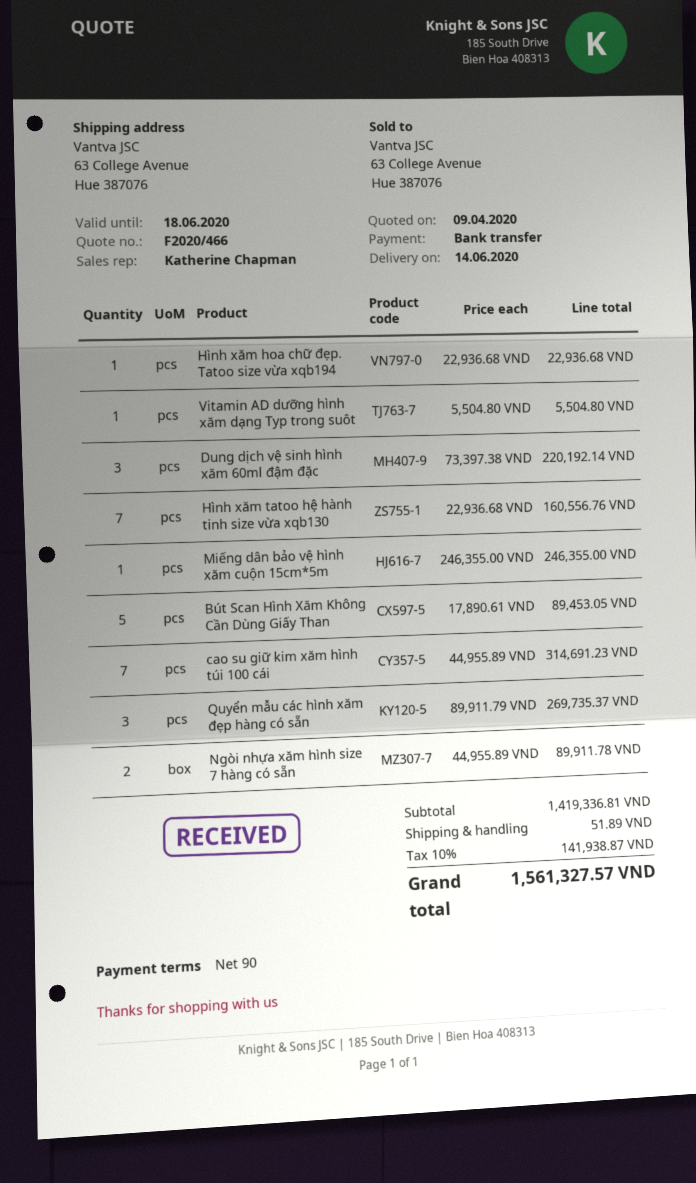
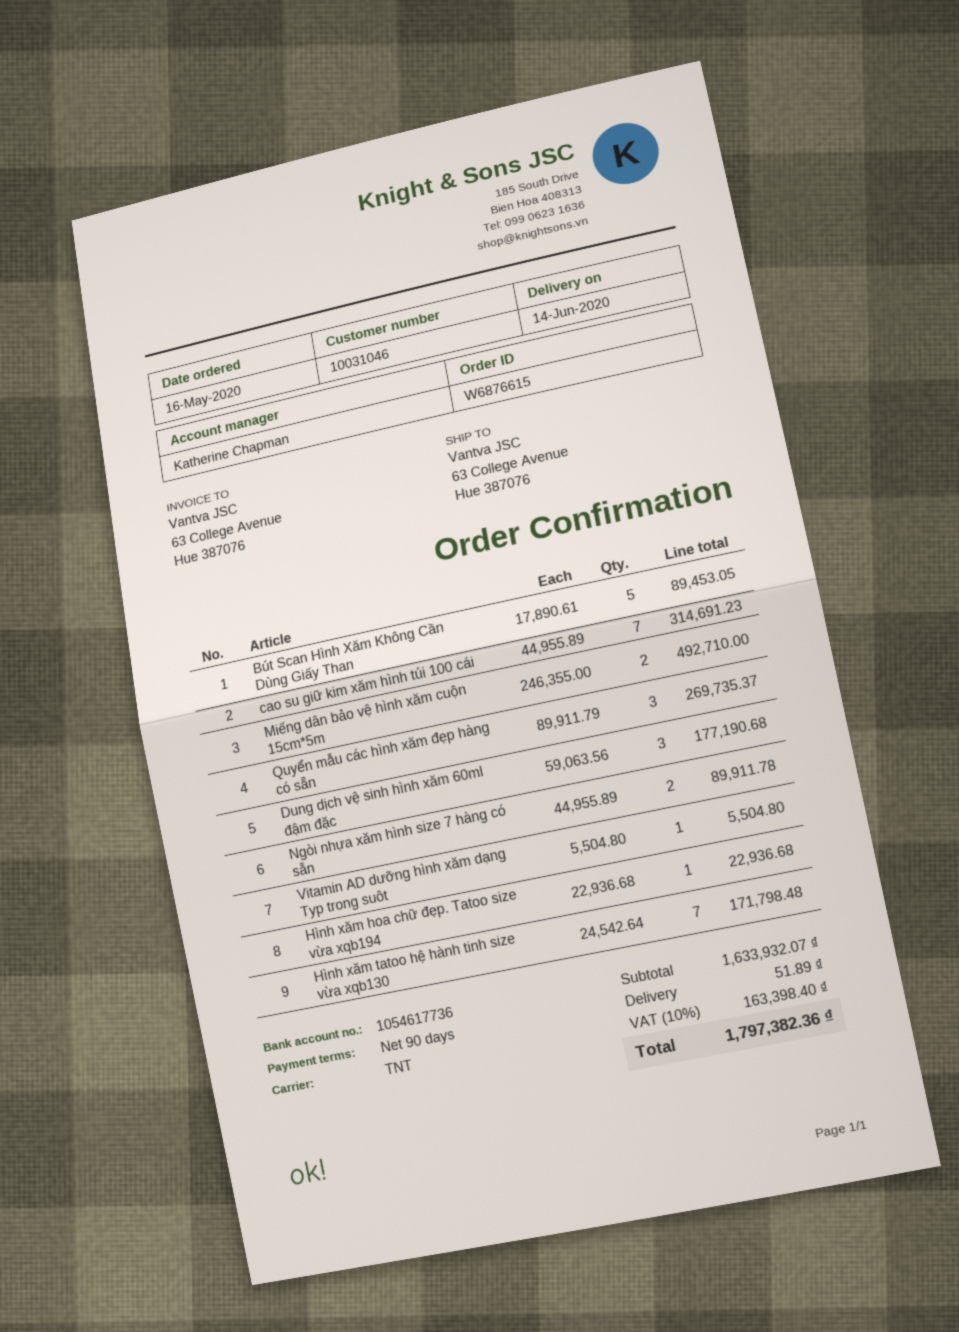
Dung dịch vệ sinh hình xăm 60ml đậm đặc: 3 x 73397.38 = 220192.14 -> 3 x 59063.56 = 177190.68
Hình xăm tatoo hệ hành tinh size vừa xqb130: 7 x 22936.68 = 160556.76 -> 7 x 24542.64 = 171798.48
Miếng dân bảo vệ hình xăm cuộn 15cm*5m: 1 x 246355.00 = 246355.00 -> 2 x 246355.00 = 492710.00
subtotal: 1419336.81 -> 1633932.07
tax: 10% = 141938.87 -> 10% = 163398.40
total: 1561327.57 -> 1797382.36

